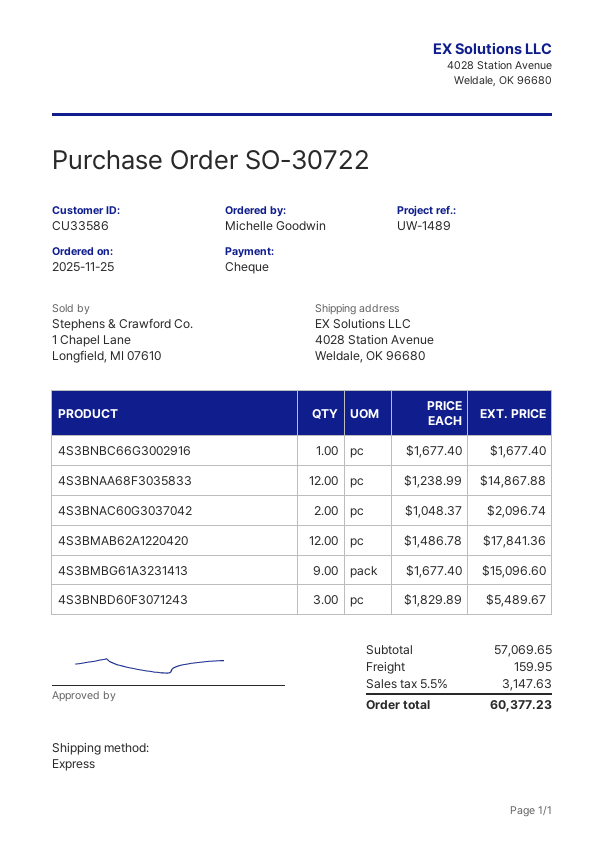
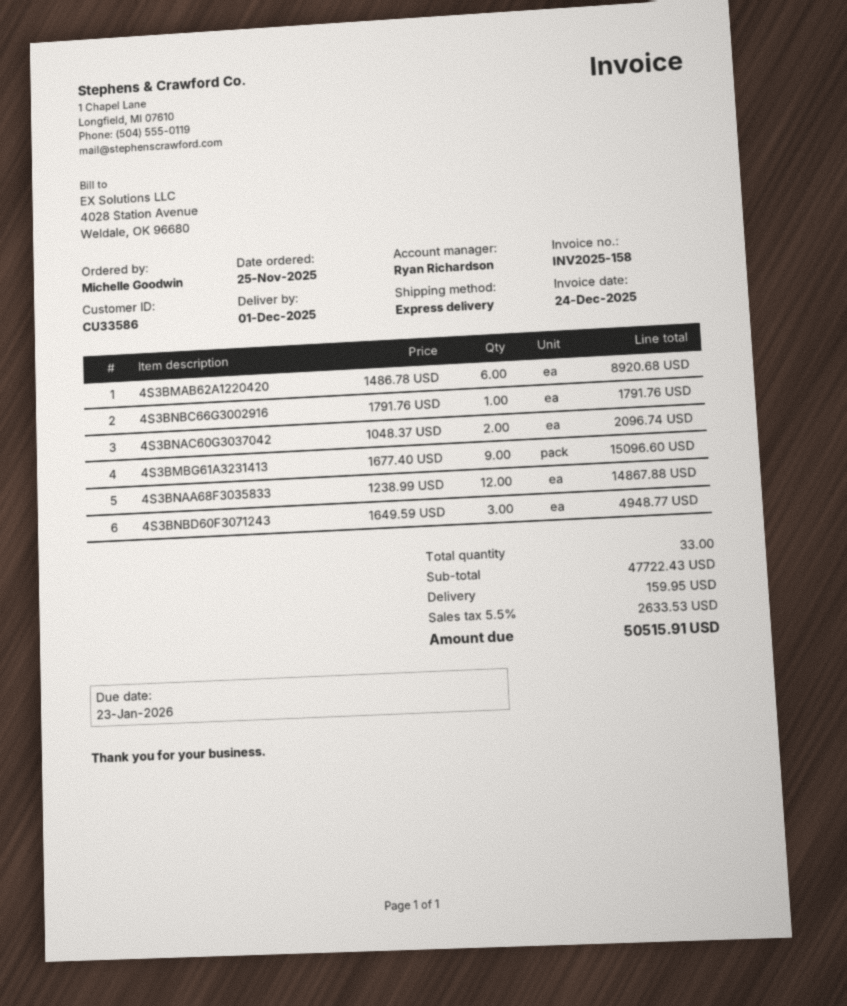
4S3BNBC66G3002916: 1 x 1677.40 = 1677.40 -> 1 x 1791.76 = 1791.76
4S3BMAB62A1220420: 12 x 1486.78 = 17841.36 -> 6 x 1486.78 = 8920.68
4S3BNBD60F3071243: 3 x 1829.89 = 5489.67 -> 3 x 1649.59 = 4948.77
subtotal: 57069.65 -> 47722.43
tax: 5.5% = 3147.63 -> 5.5% = 2633.53
total: 60377.23 -> 50515.91

